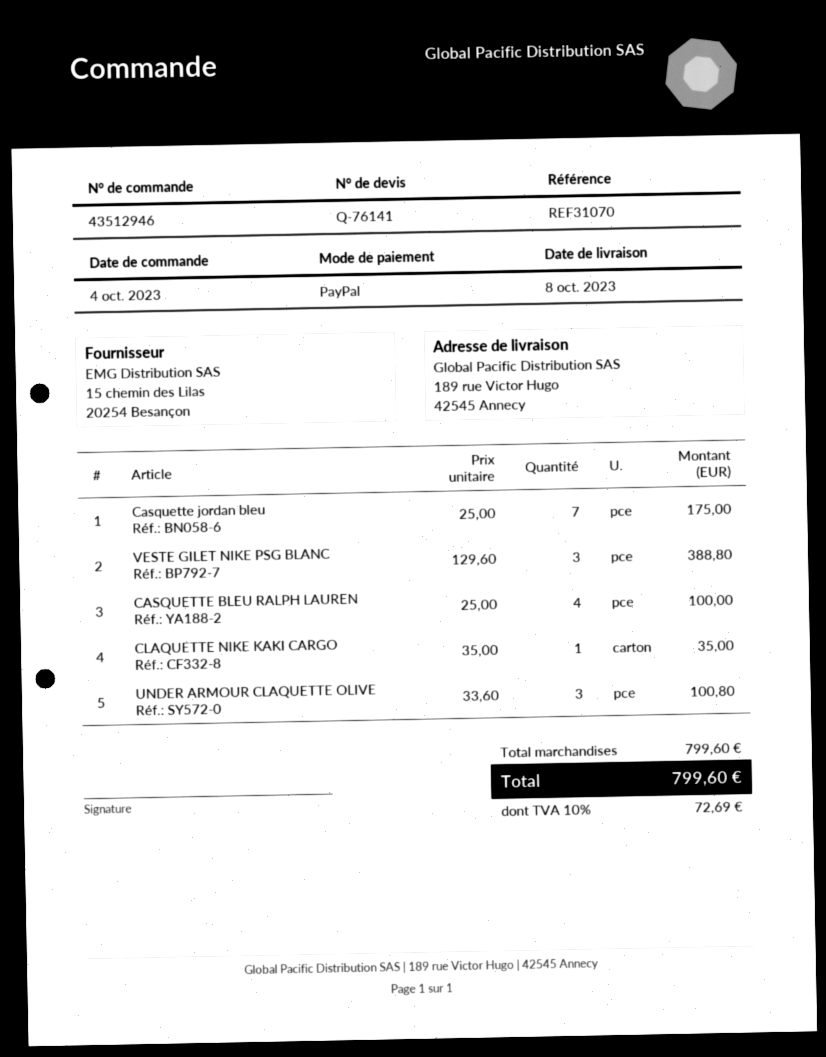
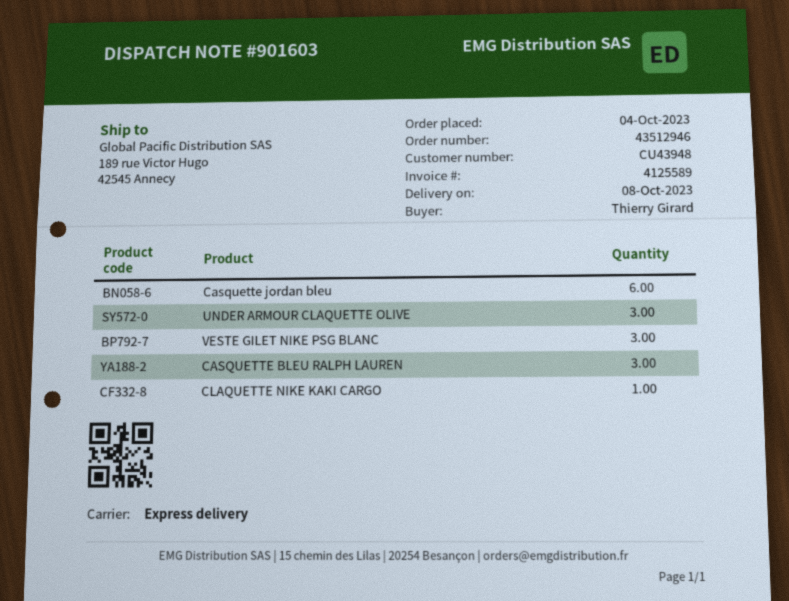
Casquette jordan bleu: 7 -> 6
CASQUETTE BLEU RALPH LAUREN: 4 -> 3

